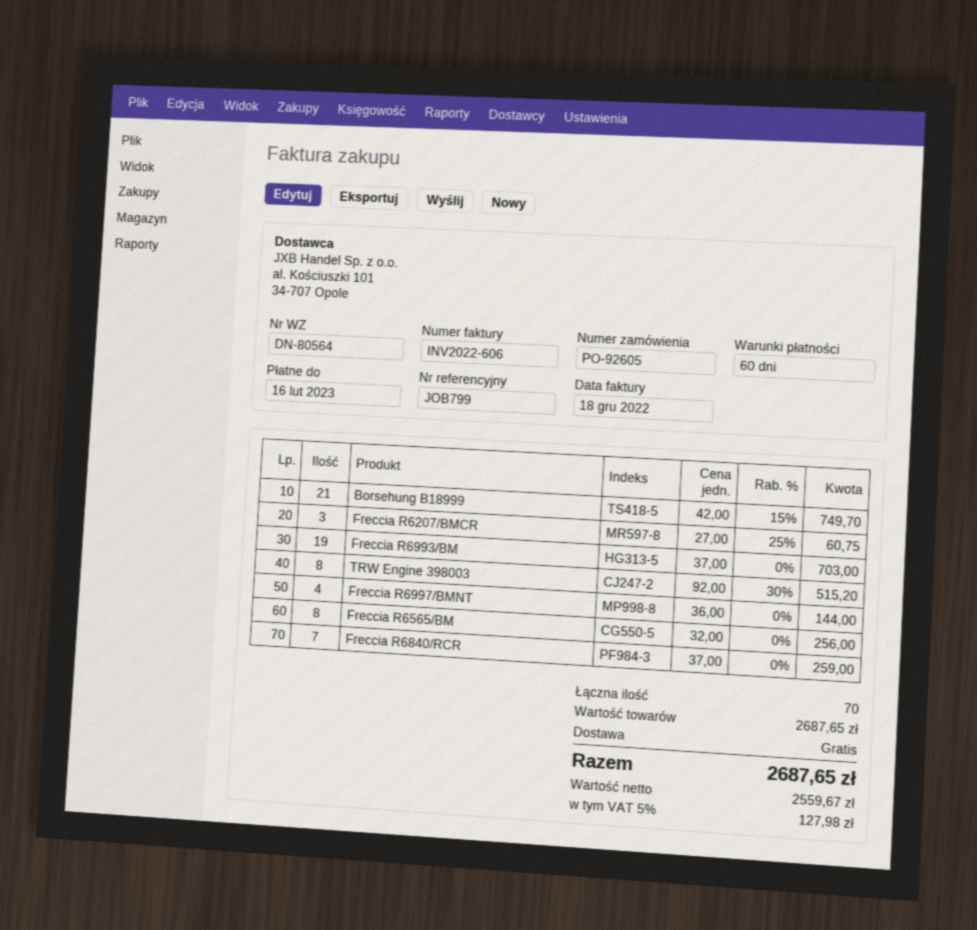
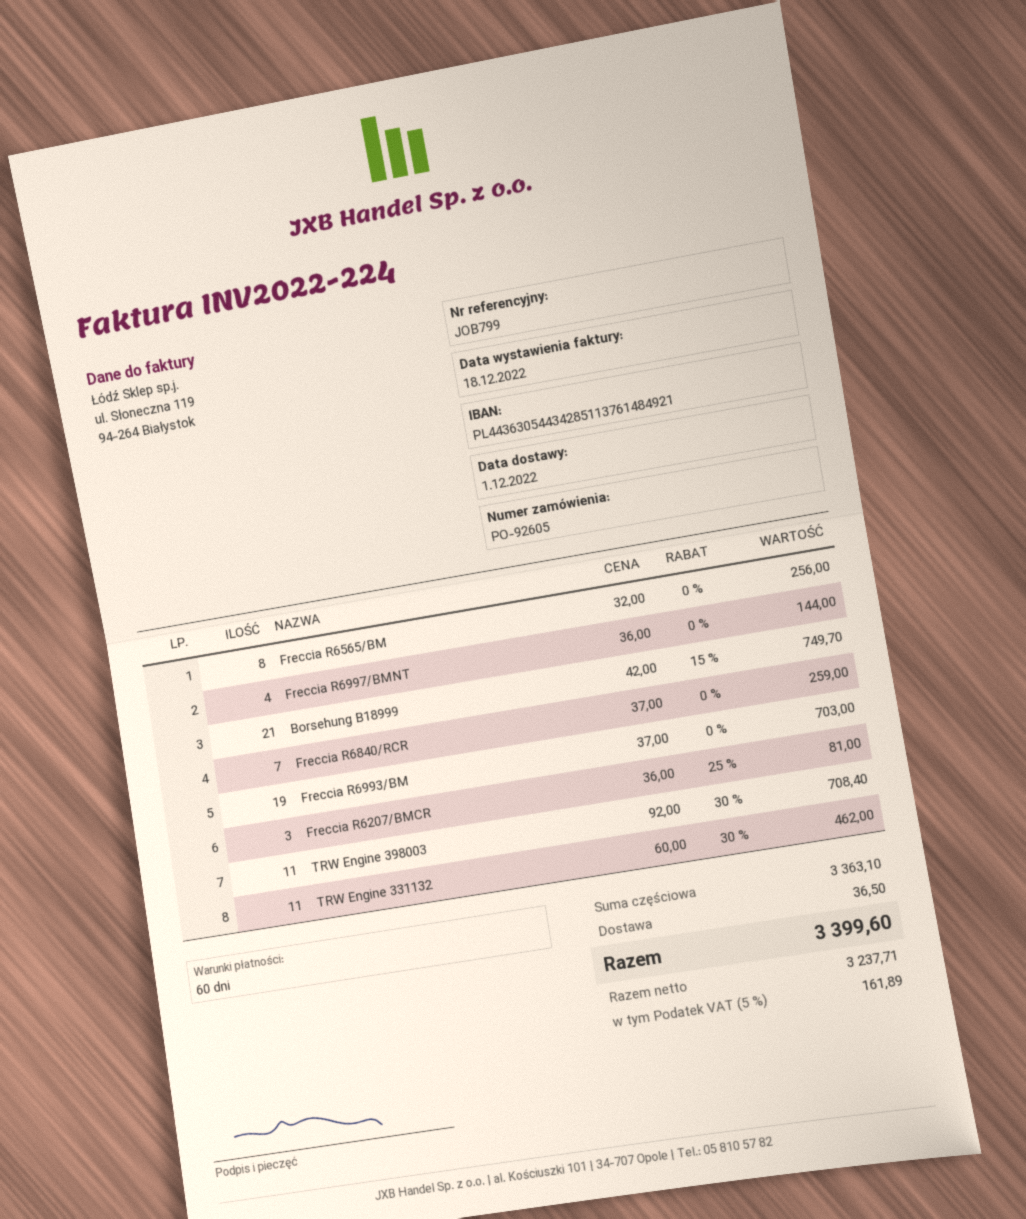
invoice number: INV2022-606 -> INV2022-224
Freccia R6207/BMCR: 3 x 27.00 - 25% = 60.75 -> 3 x 36.00 - 25% = 81.00
TRW Engine 398003: 8 x 92.00 - 30% = 515.20 -> 11 x 92.00 - 30% = 708.40
TRW Engine 331132: none -> 11 x 60.00 - 30% = 462.00
subtotal: 2687.65 -> 3363.10
shipping: 0.00 -> 36.50
net: 2559.67 -> 3237.71
tax: 5% = 127.98 -> 5% = 161.89
total: 2687.65 -> 3399.60

